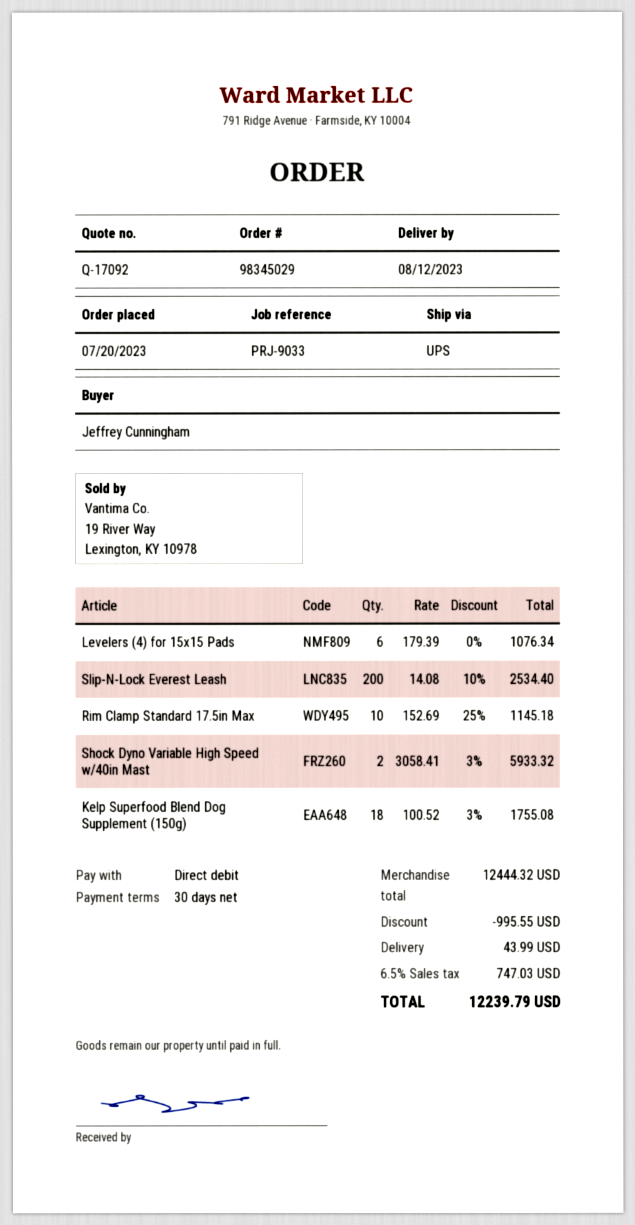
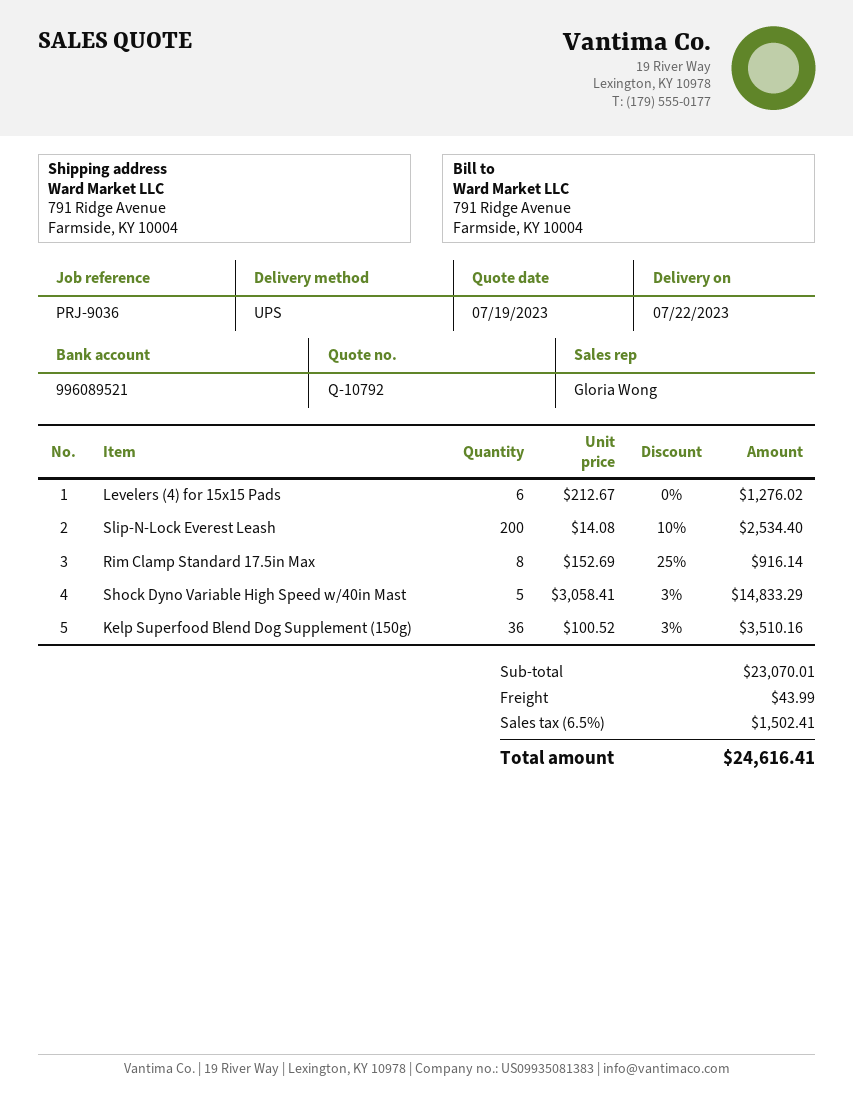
quote number: Q-17092 -> Q-10792
delivery date: 2023-08-12 -> 2023-07-22
reference: PRJ-9033 -> PRJ-9036
Levelers (4) for 15x15 Pads: 6 x 179.39 = 1076.34 -> 6 x 212.67 = 1276.02
Rim Clamp Standard 17.5in Max: 10 x 152.69 - 25% = 1145.18 -> 8 x 152.69 - 25% = 916.14
Shock Dyno Variable High Speed w/40in Mast: 2 x 3058.41 - 3% = 5933.32 -> 5 x 3058.41 - 3% = 14833.29
Kelp Superfood Blend Dog Supplement (150g): 18 x 100.52 - 3% = 1755.08 -> 36 x 100.52 - 3% = 3510.16
subtotal: 12444.32 -> 23070.01
discount: 995.55 -> none
tax: 6.5% = 747.03 -> 6.5% = 1502.41
total: 12239.79 -> 24616.41

